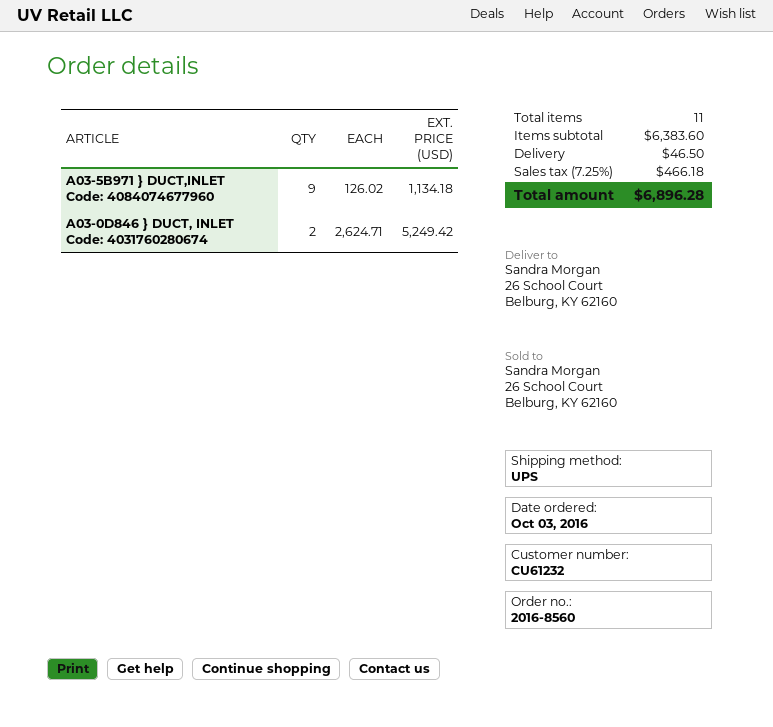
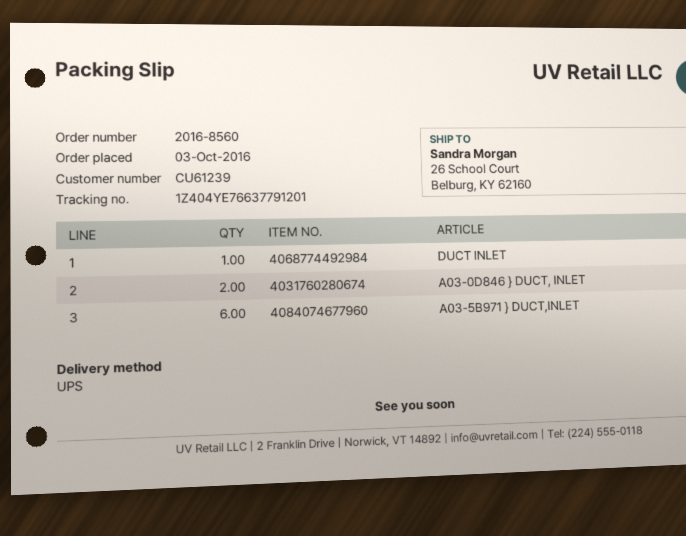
customer number: CU61232 -> CU61239
A03-5B971 } DUCT,INLET: 9 -> 6
DUCT INLET: none -> 1

